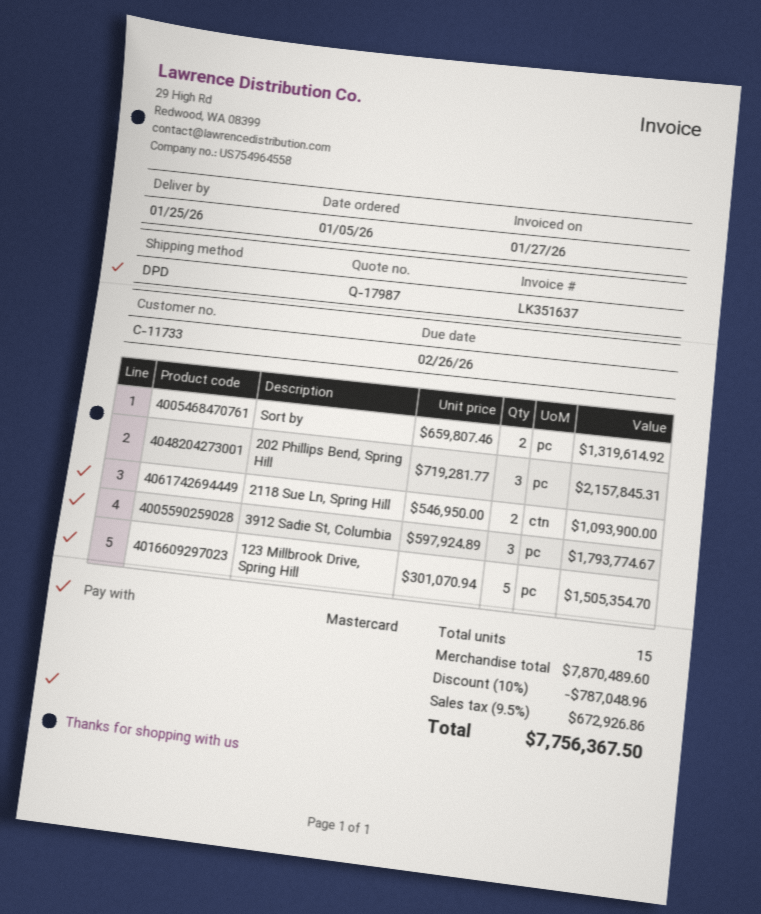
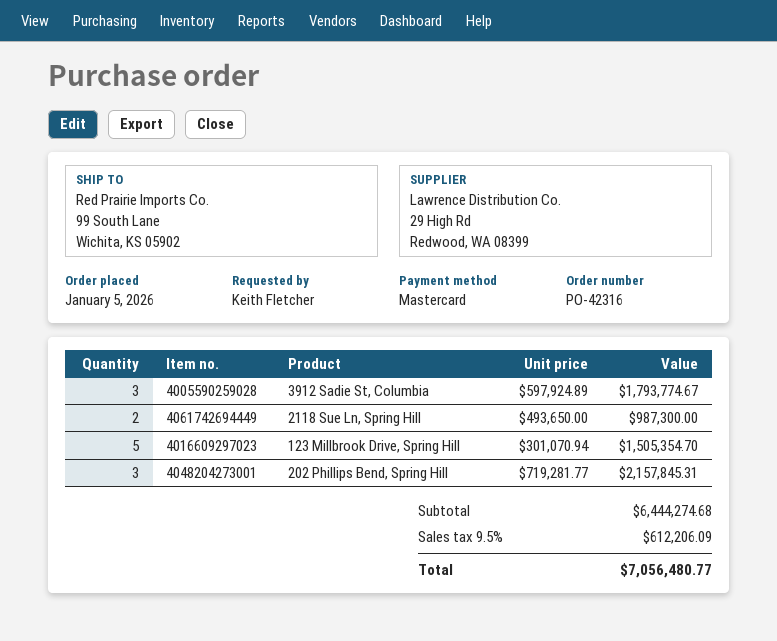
Sort by: 2 x 659807.46 = 1319614.92 -> none
2118 Sue Ln, Spring Hill: 2 x 546950.00 = 1093900.00 -> 2 x 493650.00 = 987300.00
subtotal: 7870489.60 -> 6444274.68
discount: 10% = 787048.96 -> none
tax: 9.5% = 672926.86 -> 9.5% = 612206.09
total: 7756367.50 -> 7056480.77

